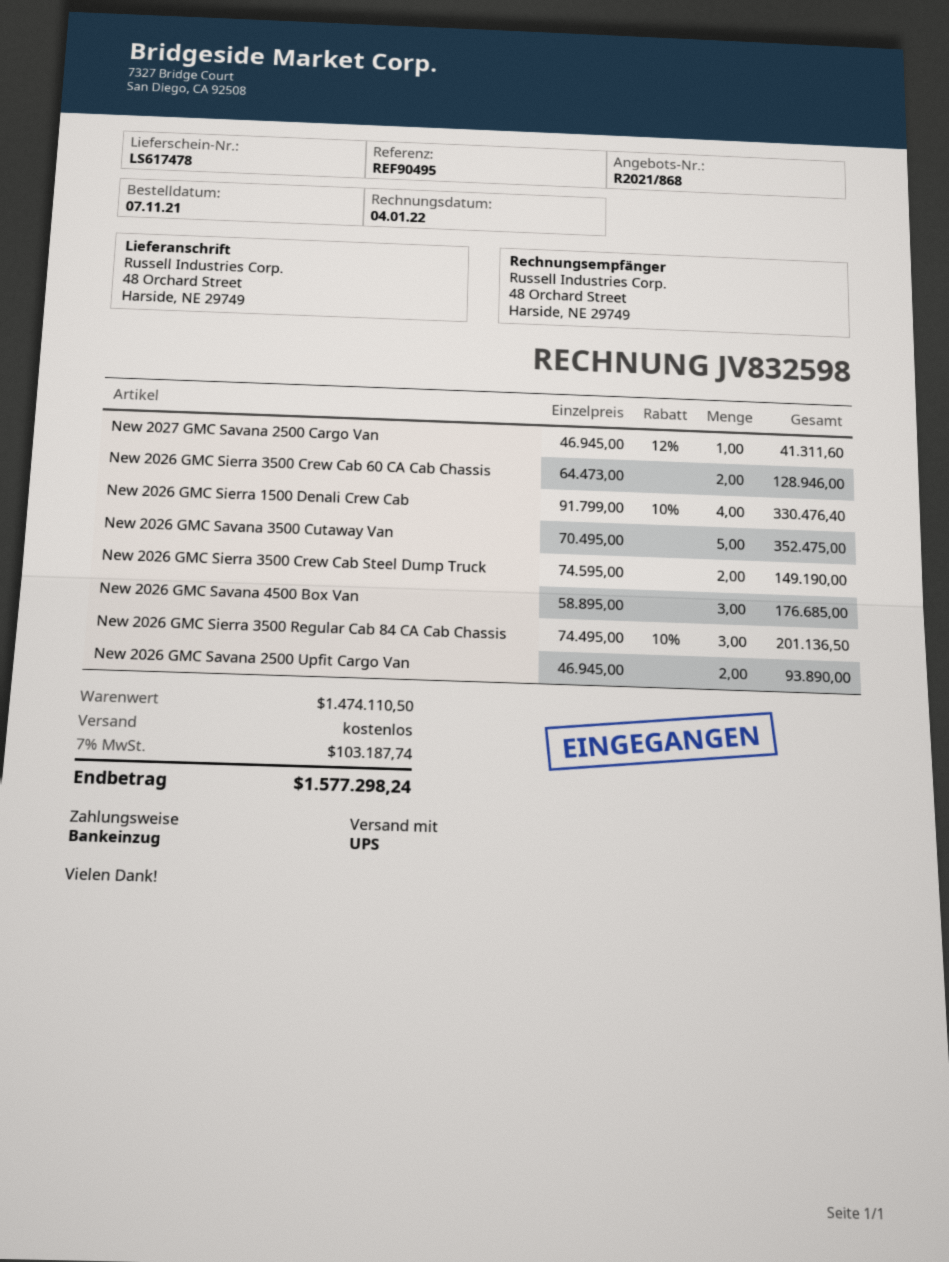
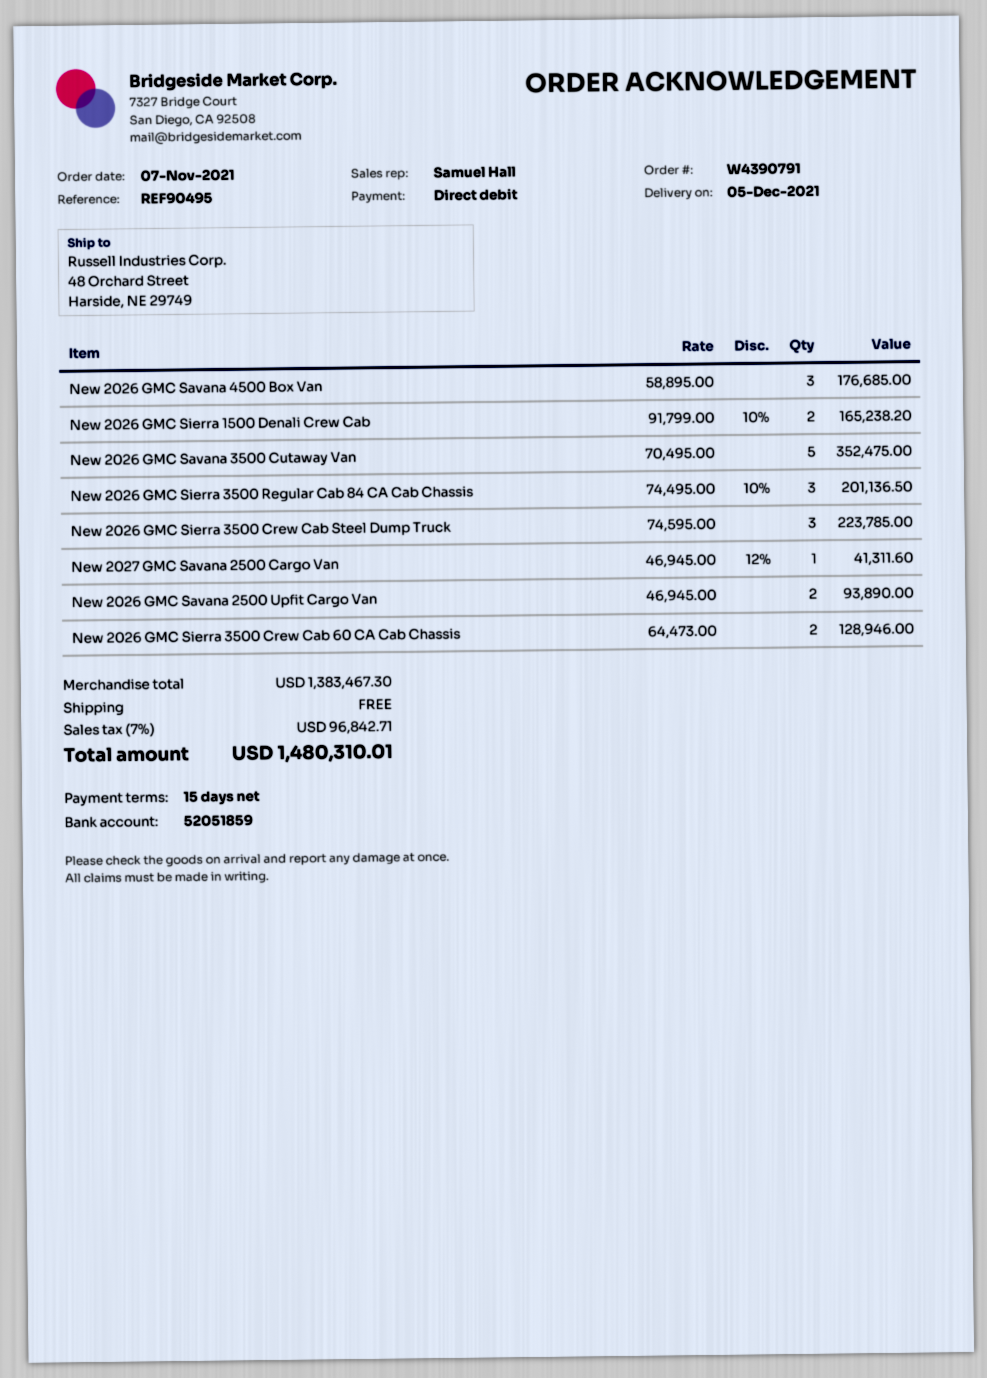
New 2026 GMC Sierra 1500 Denali Crew Cab: 4 x 91799.00 - 10% = 330476.40 -> 2 x 91799.00 - 10% = 165238.20
New 2026 GMC Sierra 3500 Crew Cab Steel Dump Truck: 2 x 74595.00 = 149190.00 -> 3 x 74595.00 = 223785.00
subtotal: 1474110.50 -> 1383467.30
tax: 7% = 103187.74 -> 7% = 96842.71
total: 1577298.24 -> 1480310.01

